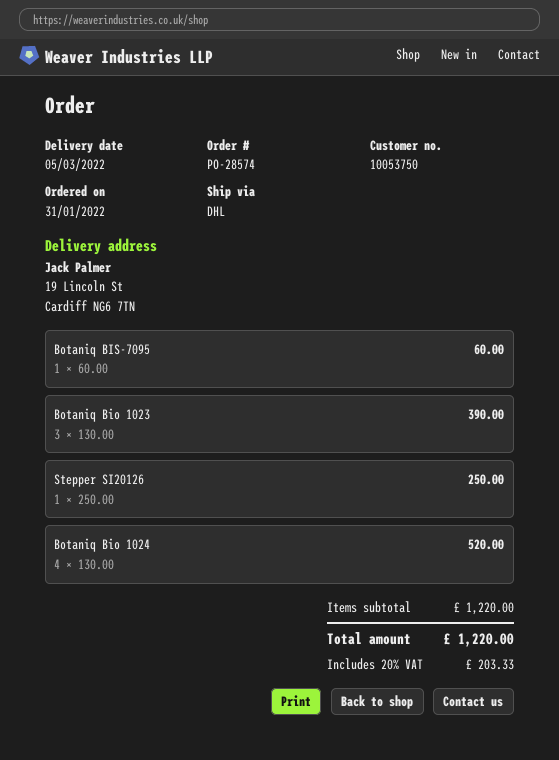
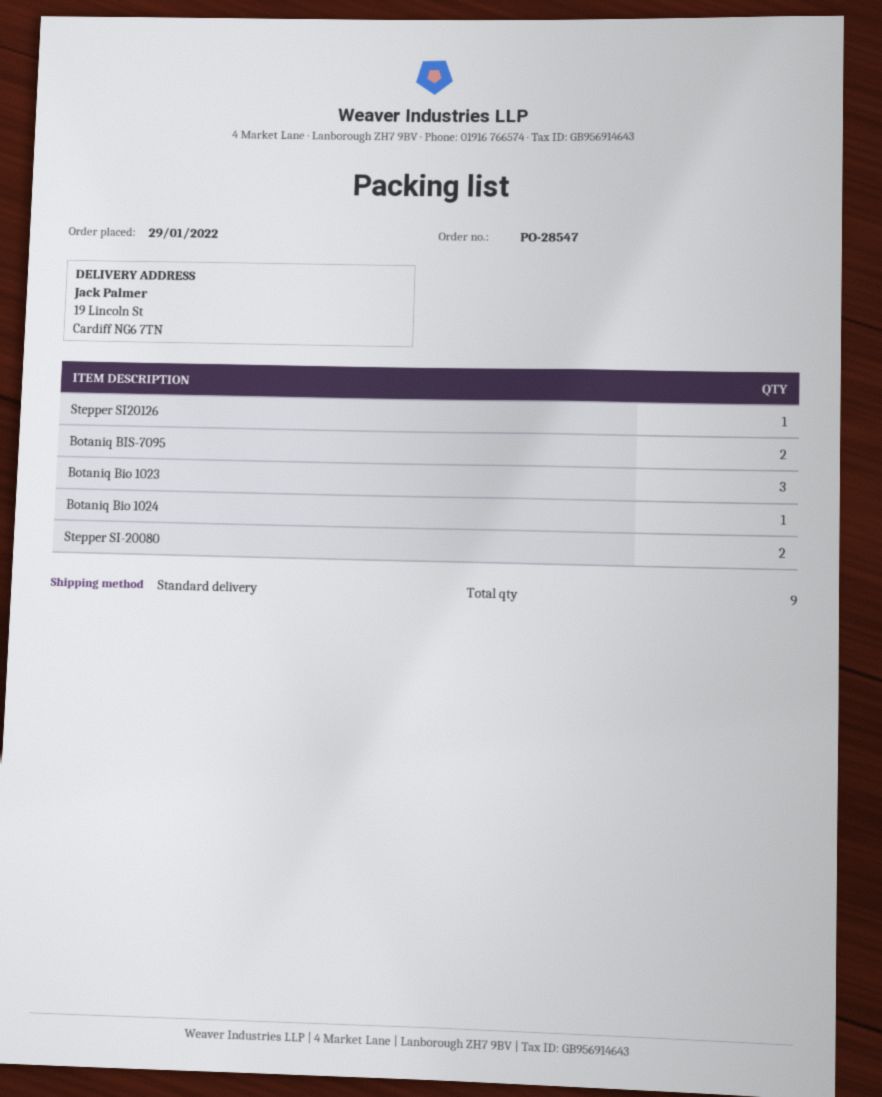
order number: PO-28574 -> PO-28547
order date: 2022-01-31 -> 2022-01-29
shipping method: DHL -> standard
Botaniq BIS-7095: 1 -> 2
Botaniq Bio 1024: 4 -> 1
Stepper SI-20080: none -> 2

